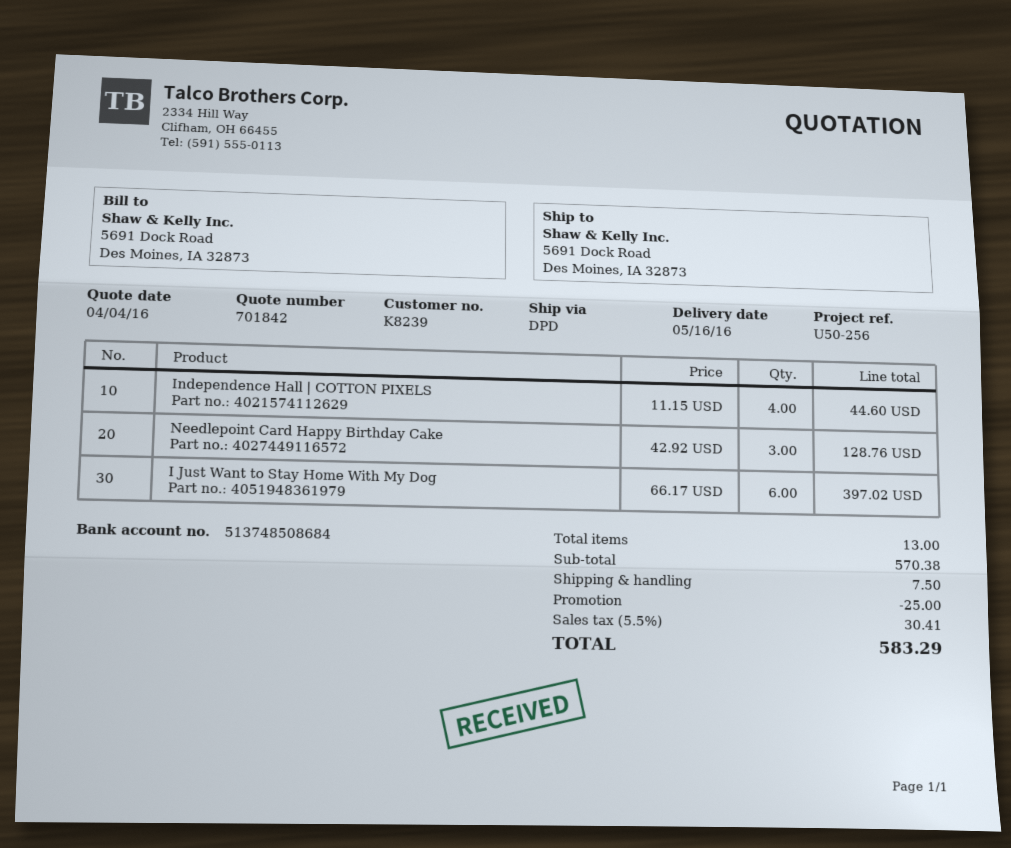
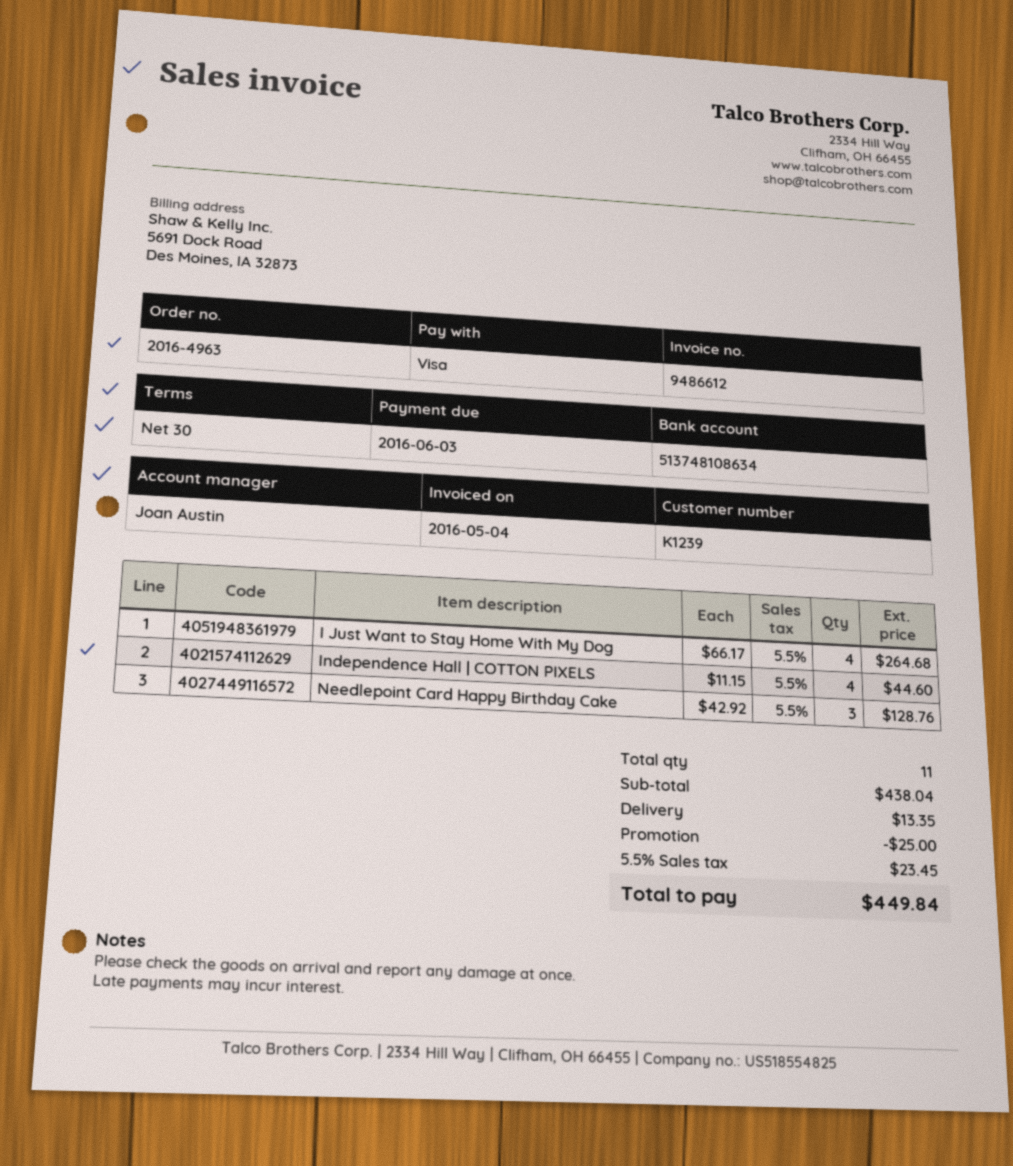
customer number: K8239 -> K1239
bank account: 513748508684 -> 513748108634
I Just Want to Stay Home With My Dog: 6 x 66.17 = 397.02 -> 4 x 66.17 = 264.68
total quantity: 13 -> 11
subtotal: 570.38 -> 438.04
shipping: 7.50 -> 13.35
tax: 5.5% = 30.41 -> 5.5% = 23.45
total: 583.29 -> 449.84

